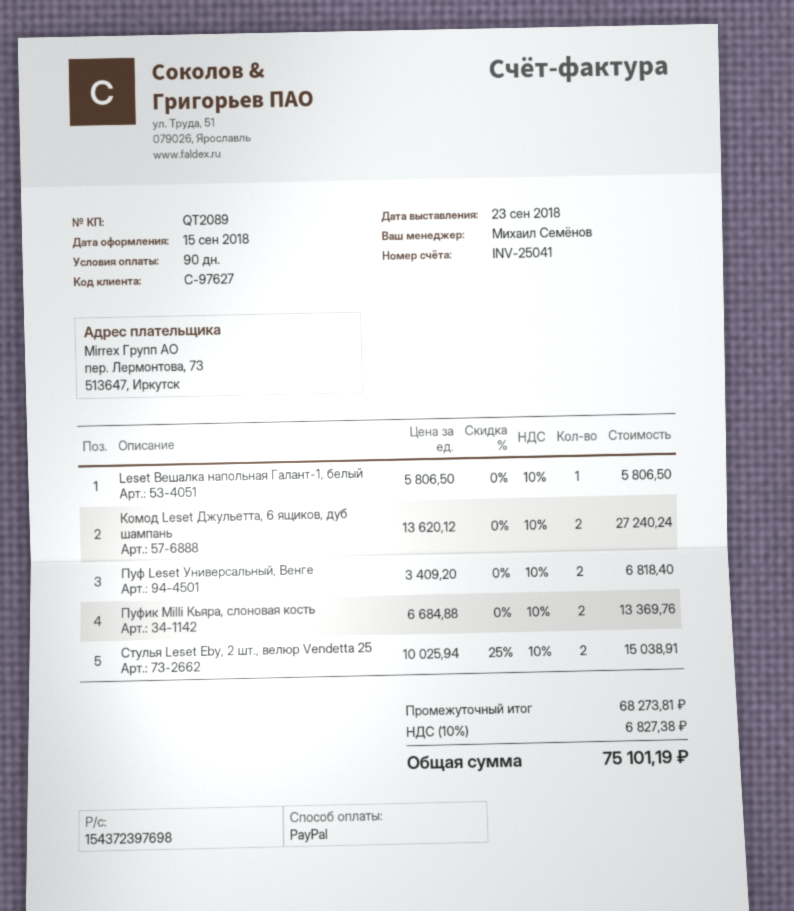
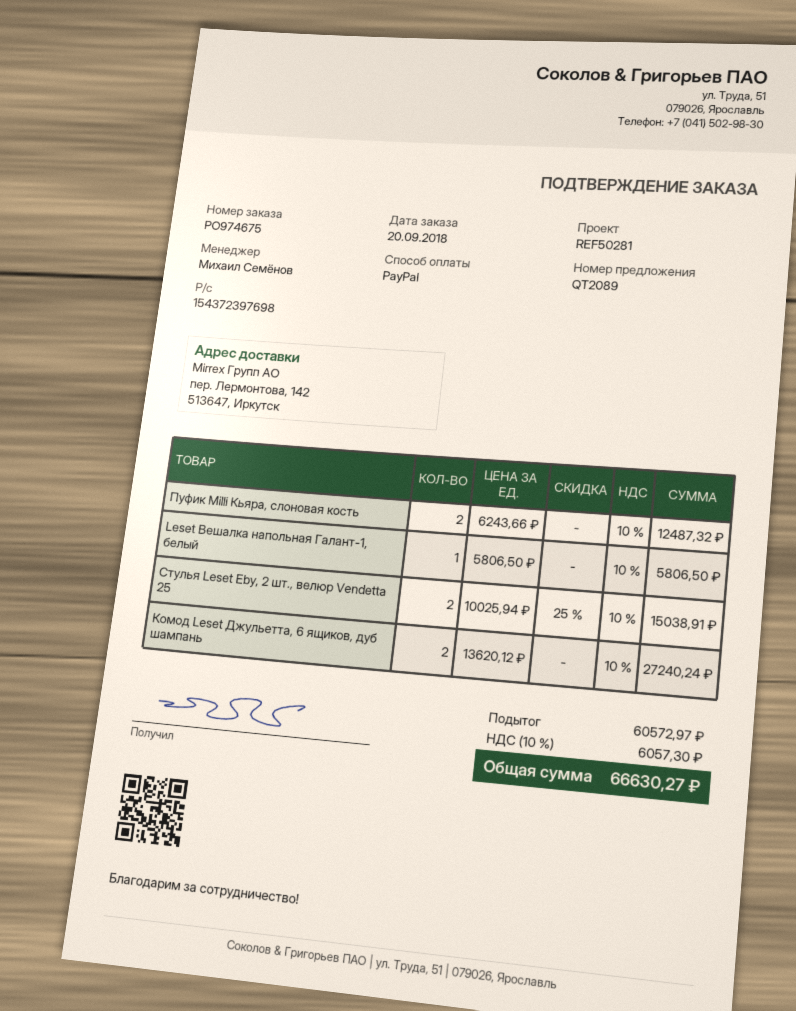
order date: 2018-09-15 -> 2018-09-20
Пуф Leset Универсальный, Венге: 2 x 3409.20 = 6818.40 -> none
Пуфик Milli Кьяра, слоновая кость: 2 x 6684.88 = 13369.76 -> 2 x 6243.66 = 12487.32
subtotal: 68273.81 -> 60572.97
tax: 10% = 6827.38 -> 10% = 6057.30
total: 75101.19 -> 66630.27

